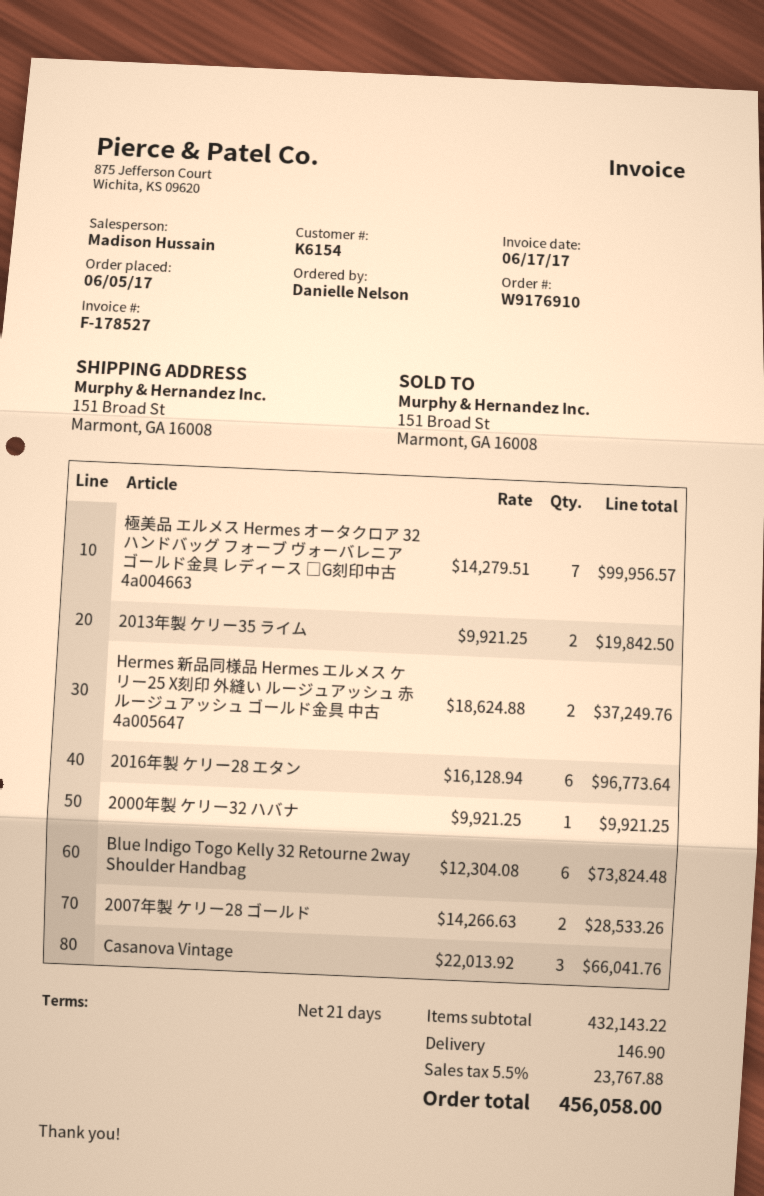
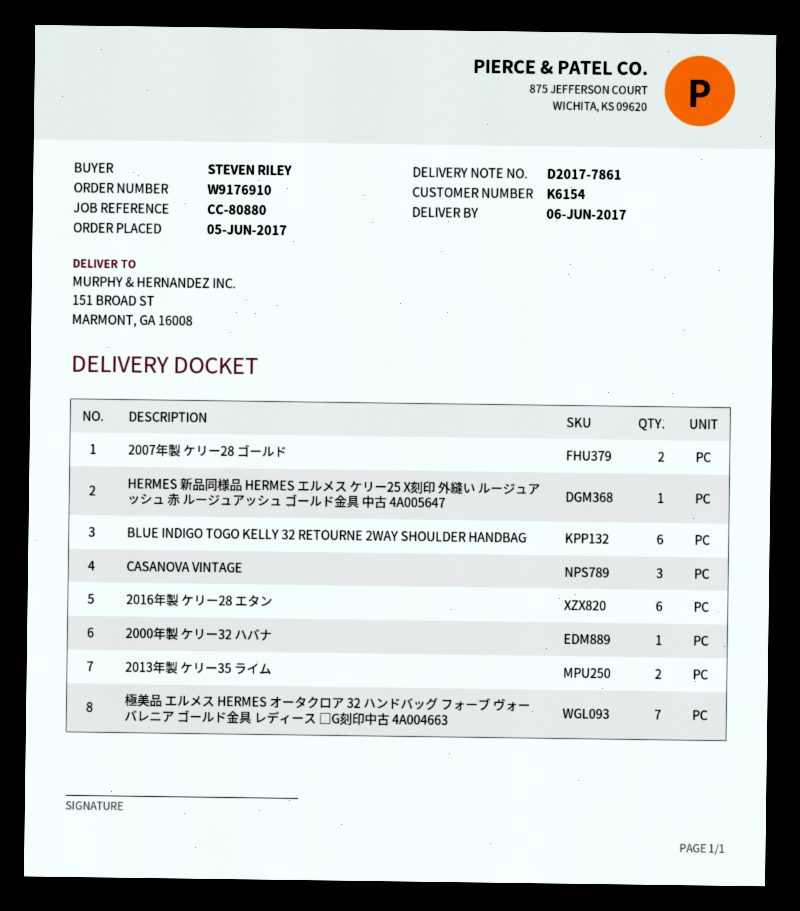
ordered by: Danielle Nelson -> STEVEN RILEY
Hermes 新品同様品 Hermes エルメス ケリー25 X刻印 外縫い ルージュアッシュ 赤 ルージュアッシュ ゴールド金具 中古 4a005647: 2 -> 1

